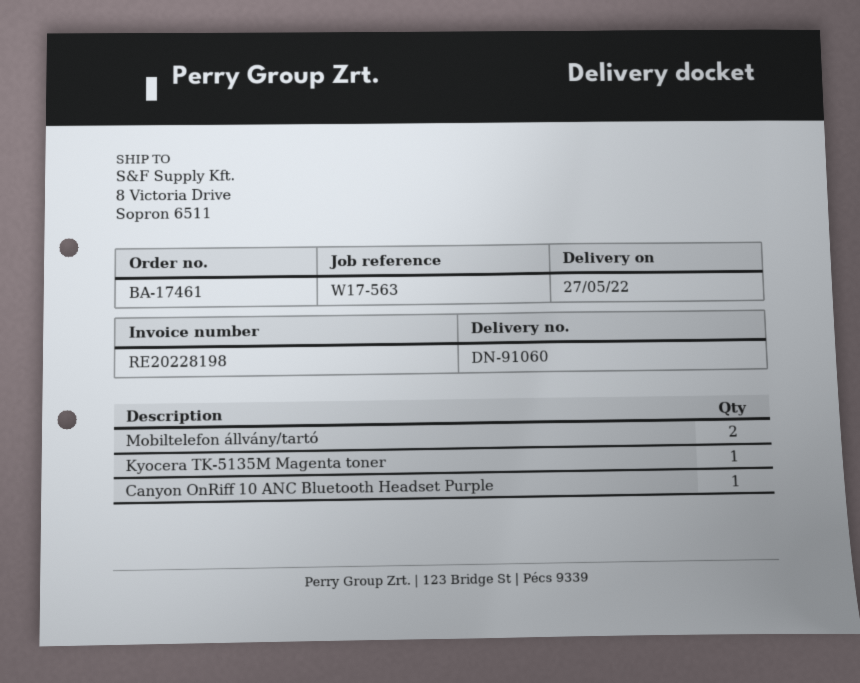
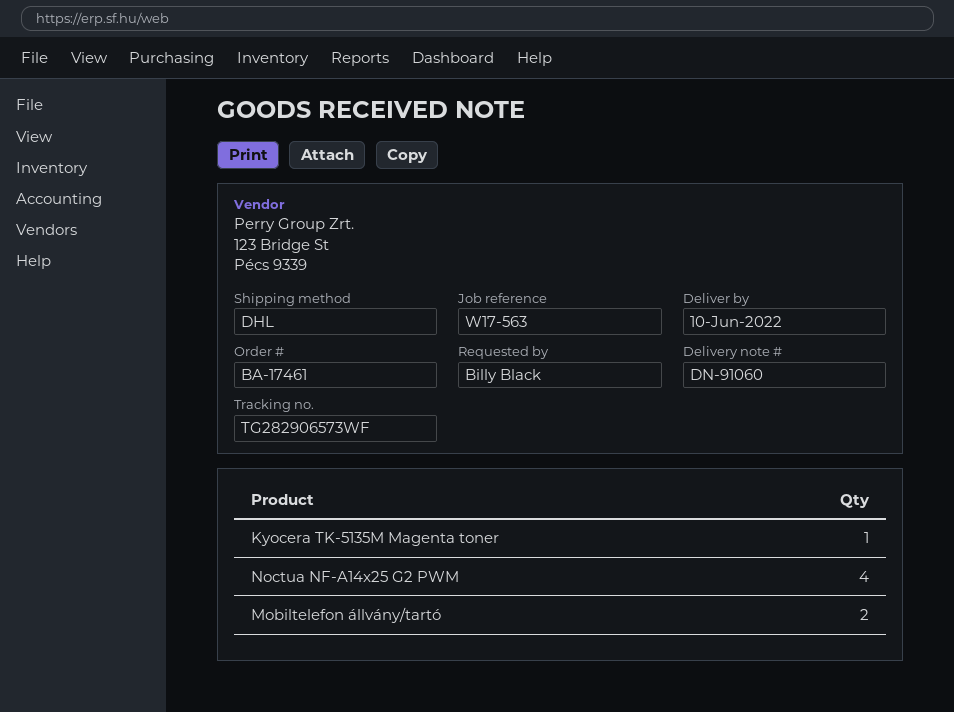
delivery date: 2022-05-27 -> 2022-06-10
Canyon OnRiff 10 ANC Bluetooth Headset Purple: 1 -> none
Noctua NF-A14x25 G2 PWM: none -> 4

